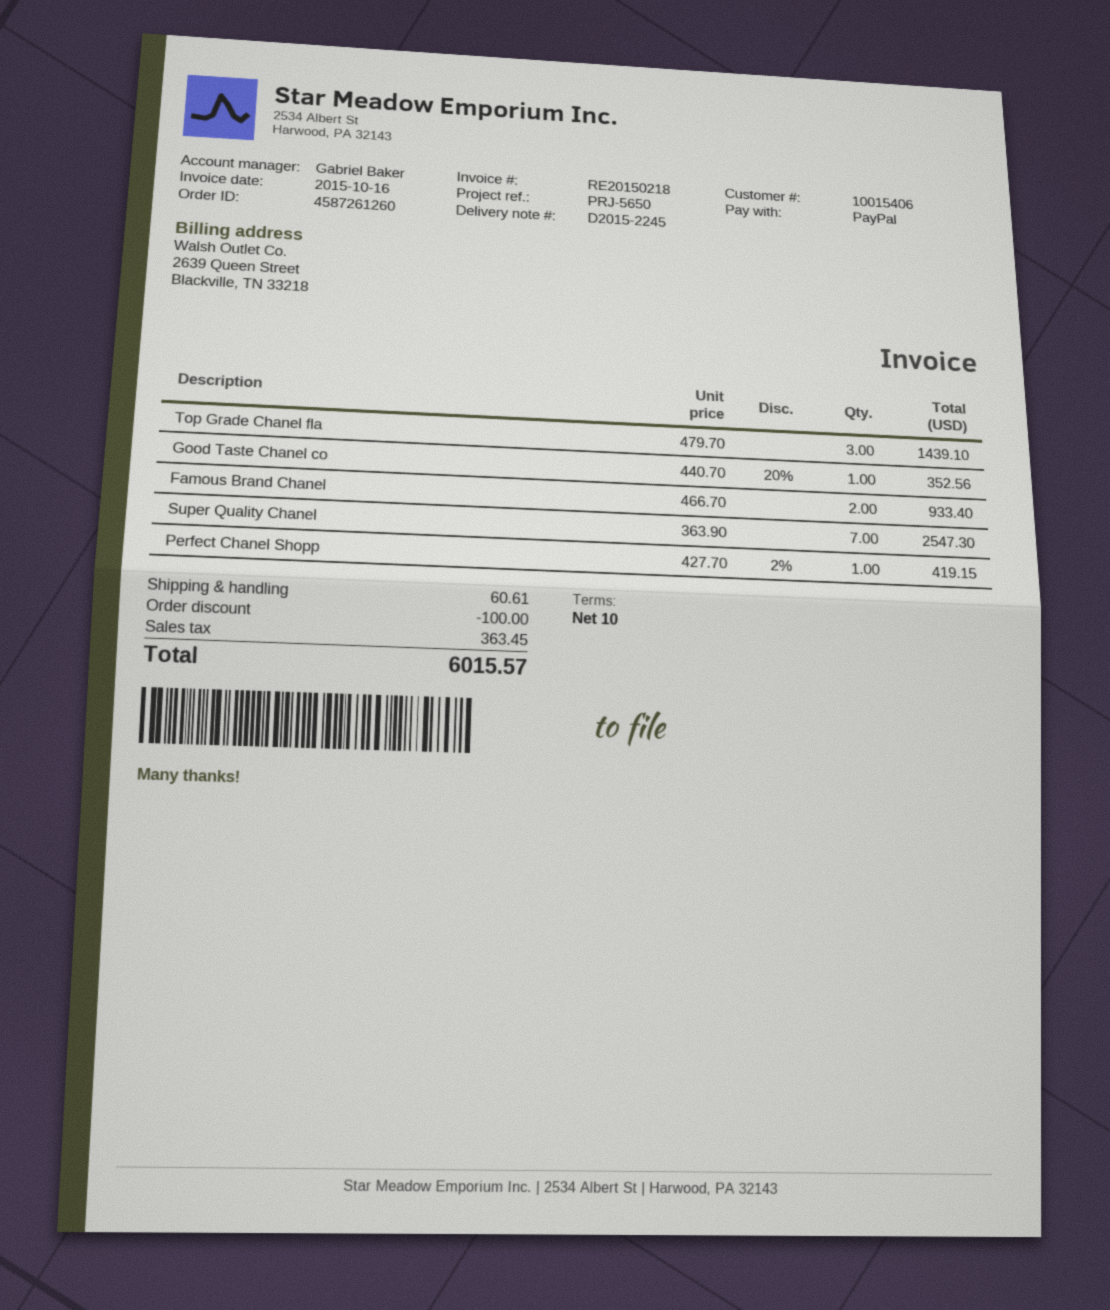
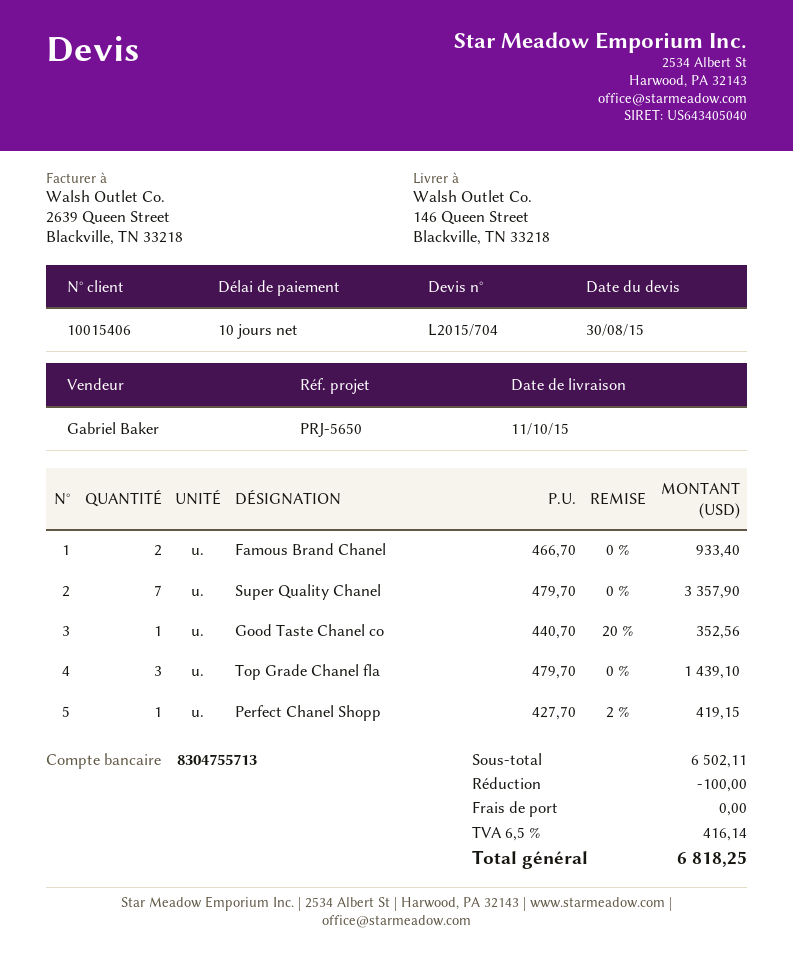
Super Quality Chanel: 7 x 363.90 = 2547.30 -> 7 x 479.70 = 3357.90
shipping: 60.61 -> 0.00
tax: 363.45 -> 416.14
total: 6015.57 -> 6818.25

